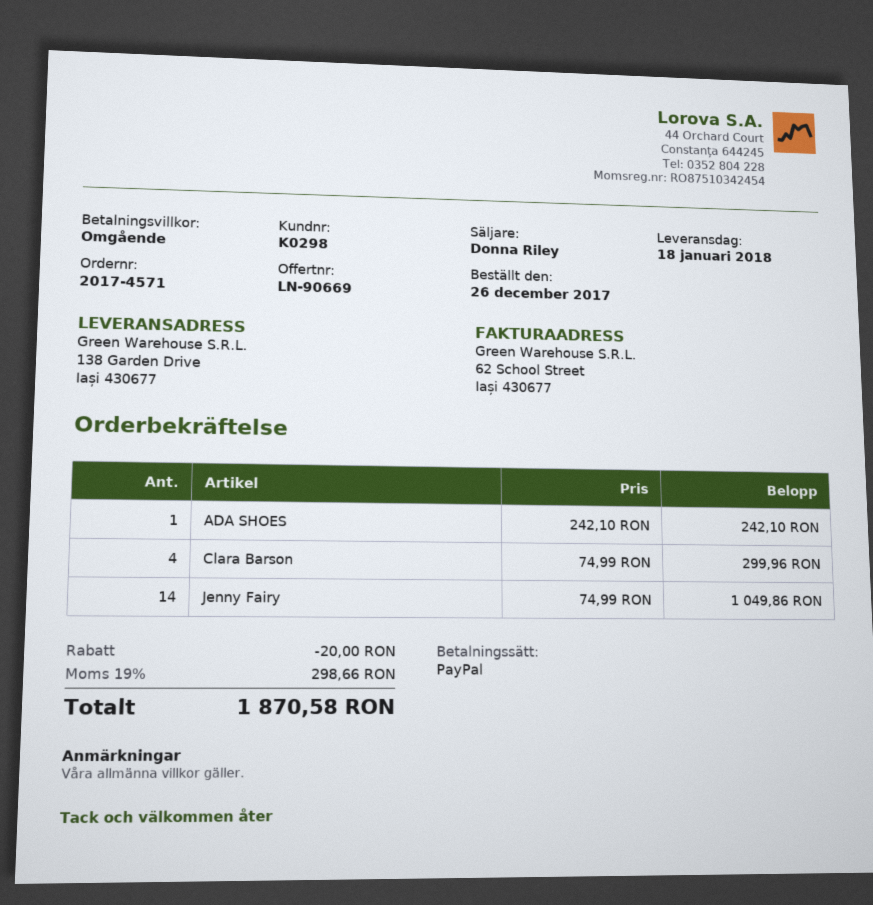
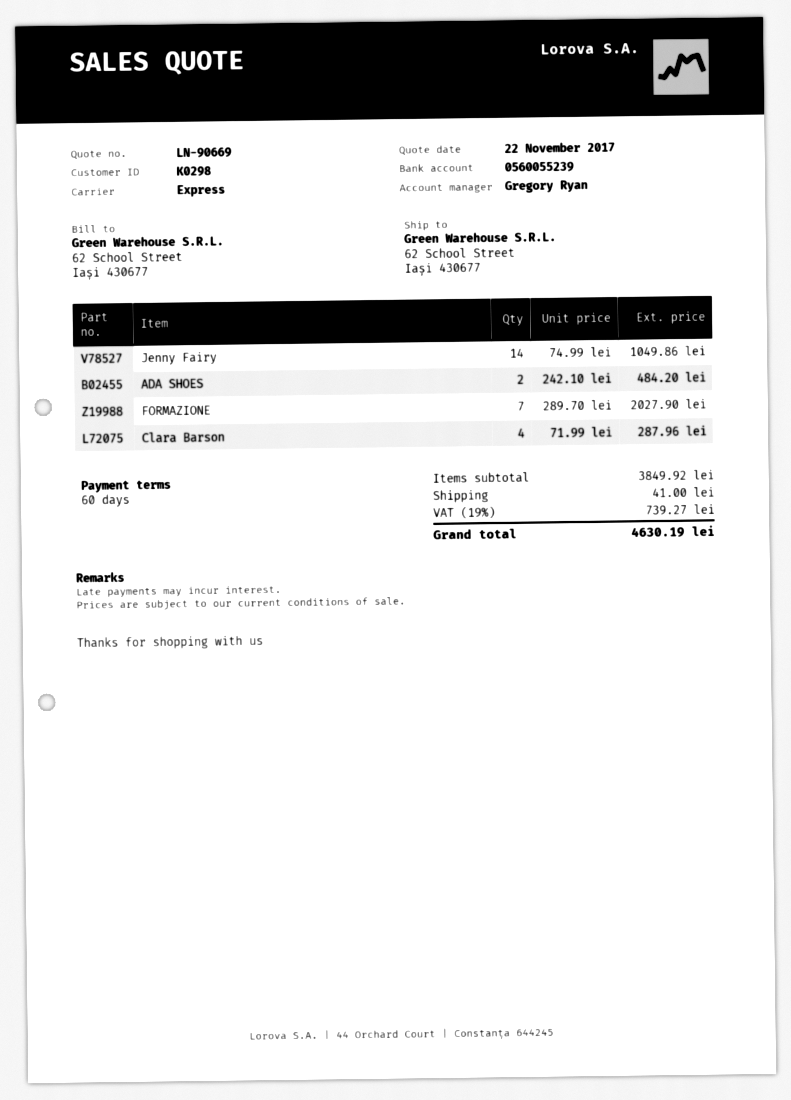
payment terms: on receipt -> 60 days
sales rep: Donna Riley -> Gregory Ryan
ship to: 138 Garden Drive, Iași 430677 -> 62 School Street, Iași 430677
ADA SHOES: 1 x 242.10 = 242.10 -> 2 x 242.10 = 484.20
Clara Barson: 4 x 74.99 = 299.96 -> 4 x 71.99 = 287.96
FORMAZIONE: none -> 7 x 289.70 = 2027.90
discount: 20.00 -> none
shipping: none -> 41.00
tax: 19% = 298.66 -> 19% = 739.27
total: 1870.58 -> 4630.19

